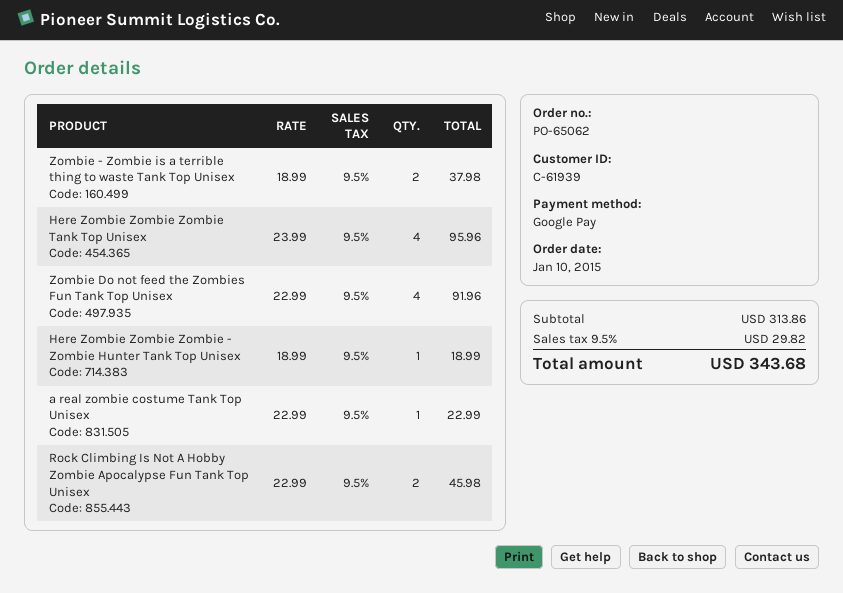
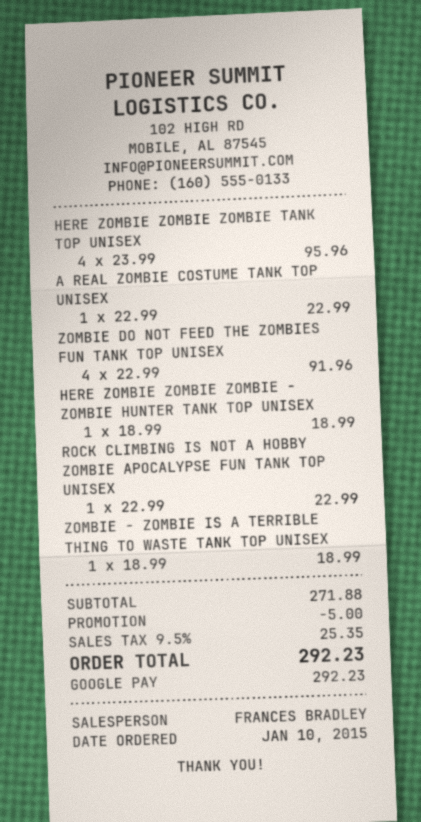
Zombie - Zombie is a terrible thing to waste Tank Top Unisex: 2 x 18.99 = 37.98 -> 1 x 18.99 = 18.99
Rock Climbing Is Not A Hobby Zombie Apocalypse Fun Tank Top Unisex: 2 x 22.99 = 45.98 -> 1 x 22.99 = 22.99
subtotal: 313.86 -> 271.88
discount: none -> 5.00
tax: 9.5% = 29.82 -> 9.5% = 25.35
total: 343.68 -> 292.23

